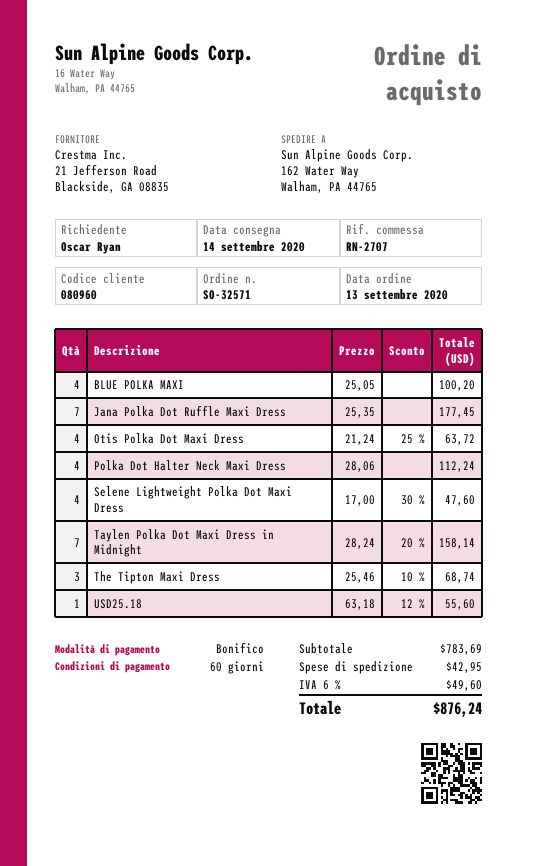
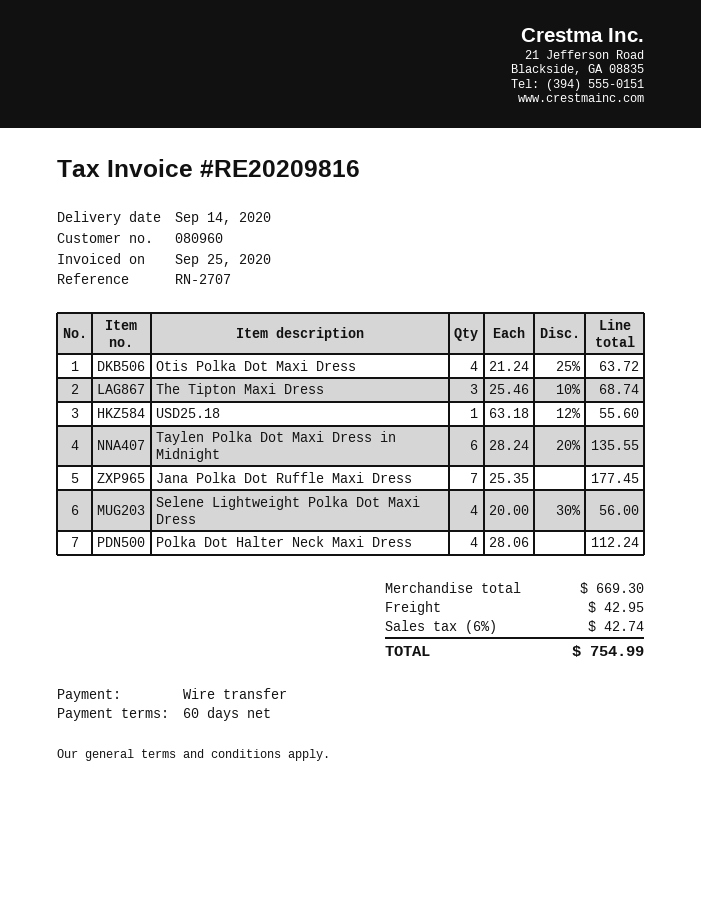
BLUE POLKA MAXI: 4 x 25.05 = 100.20 -> none
Selene Lightweight Polka Dot Maxi Dress: 4 x 17.00 - 30% = 47.60 -> 4 x 20.00 - 30% = 56.00
Taylen Polka Dot Maxi Dress in Midnight: 7 x 28.24 - 20% = 158.14 -> 6 x 28.24 - 20% = 135.55
subtotal: 783.69 -> 669.30
tax: 6% = 49.60 -> 6% = 42.74
total: 876.24 -> 754.99

